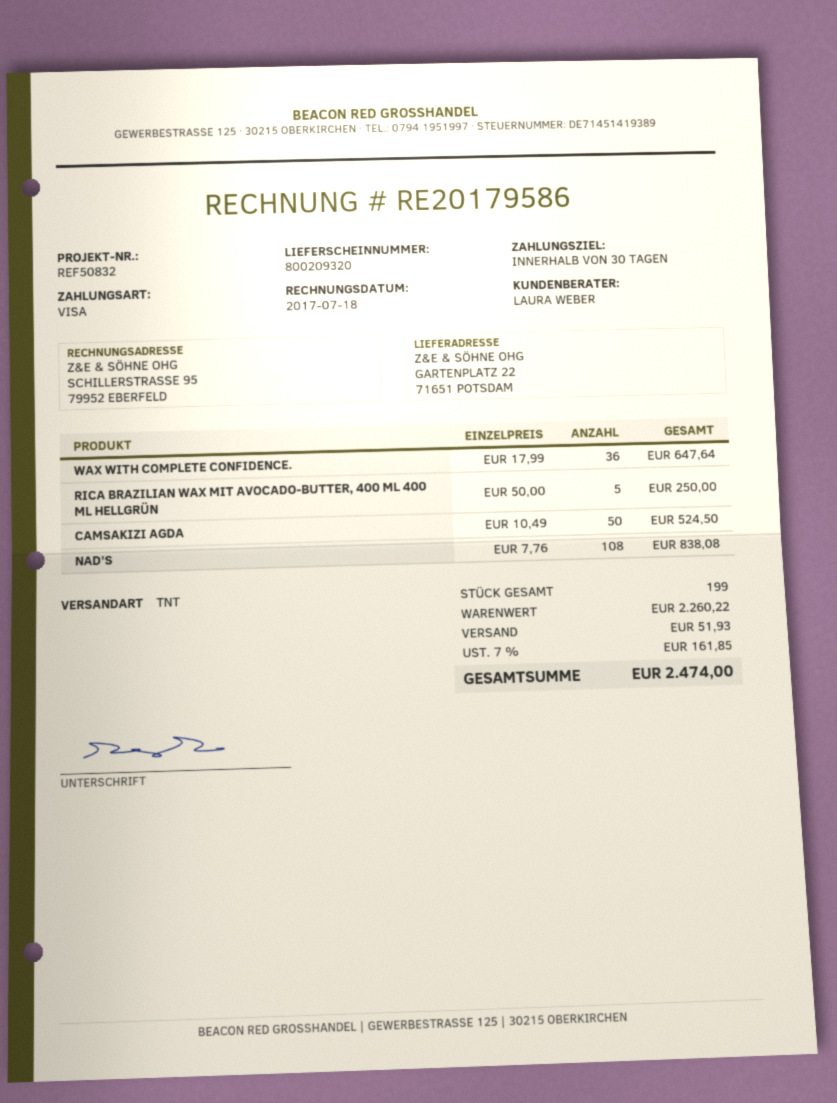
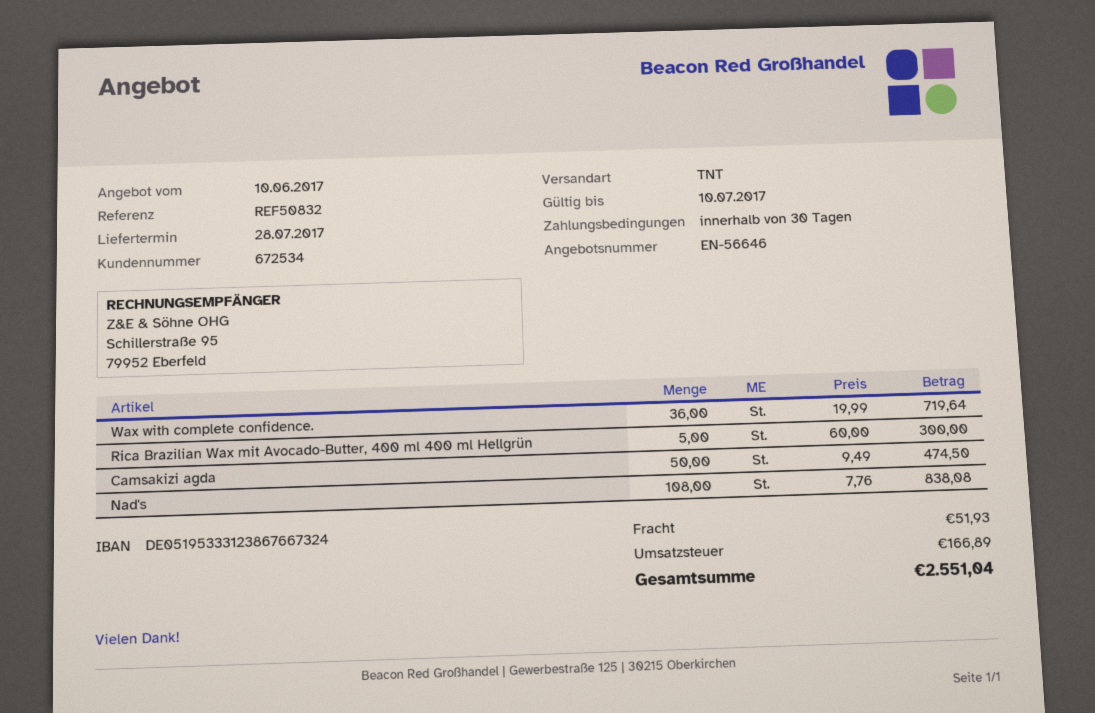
WAX WITH COMPLETE CONFIDENCE.: 36 x 17.99 = 647.64 -> 36 x 19.99 = 719.64
RICA BRAZILIAN WAX MIT AVOCADO-BUTTER, 400 ML 400 ML HELLGRÜN: 5 x 50.00 = 250.00 -> 5 x 60.00 = 300.00
CAMSAKIZI AGDA: 50 x 10.49 = 524.50 -> 50 x 9.49 = 474.50
tax: 161.85 -> 166.89
total: 2474.00 -> 2551.04

